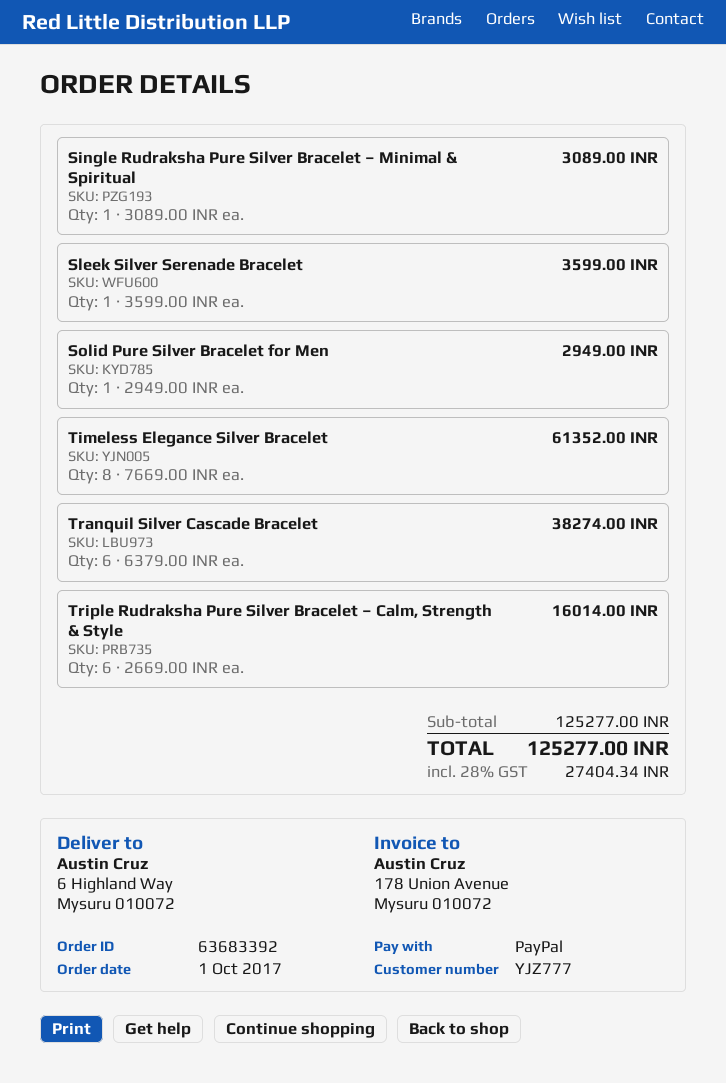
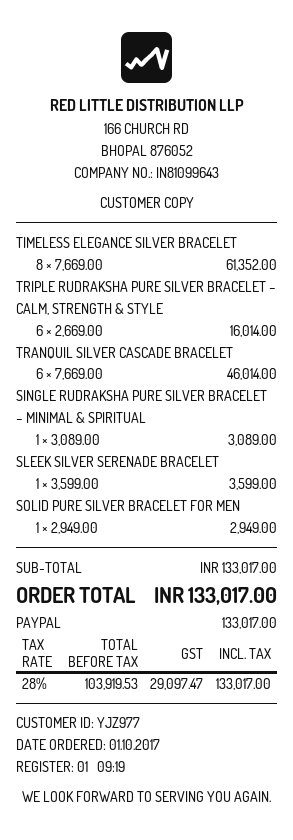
customer number: YJZ777 -> YJZ977
Tranquil Silver Cascade Bracelet: 6 x 6379.00 = 38274.00 -> 6 x 7669.00 = 46014.00
subtotal: 125277.00 -> 133017.00
tax: 28% = 27404.34 -> 28% = 29097.47
total: 125277.00 -> 133017.00

